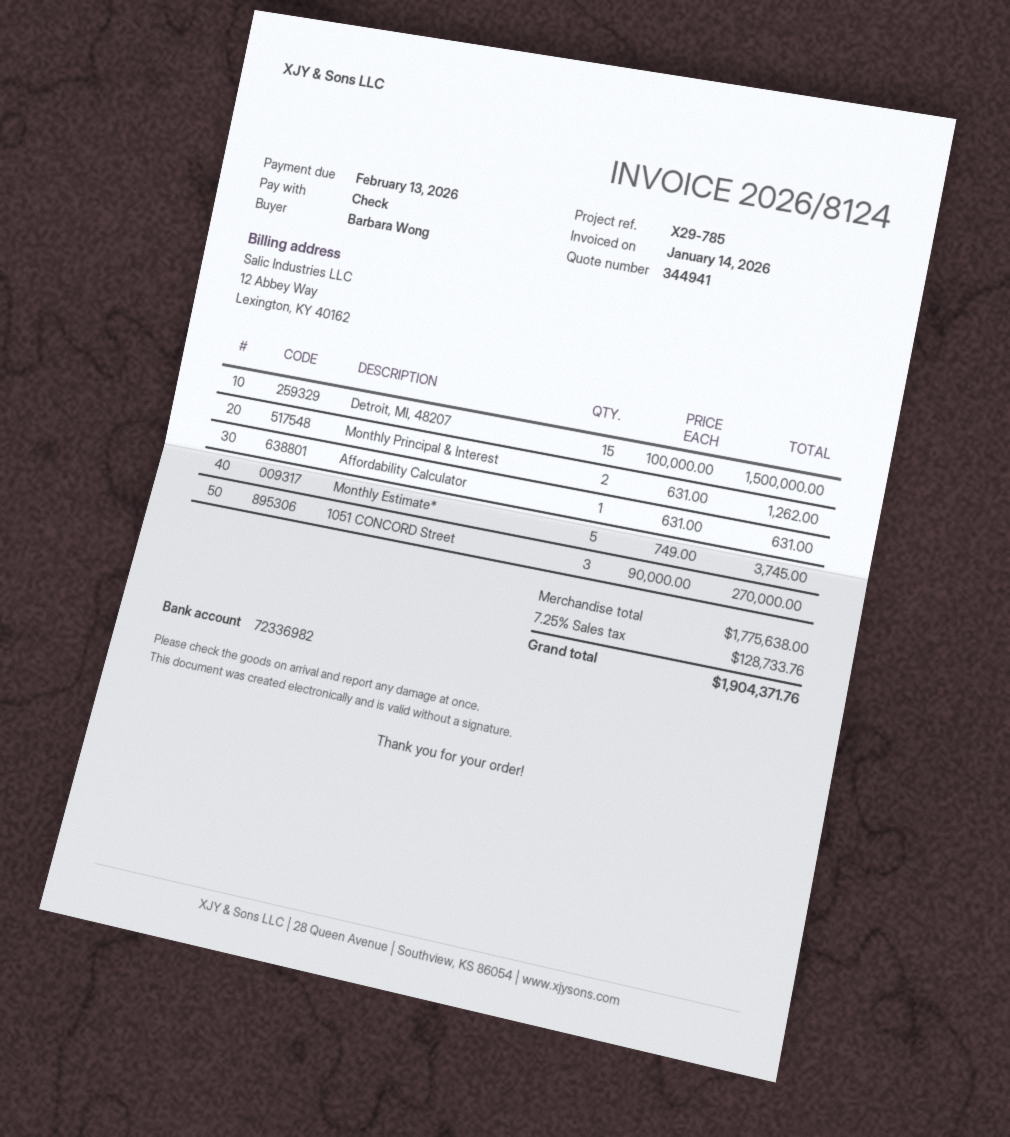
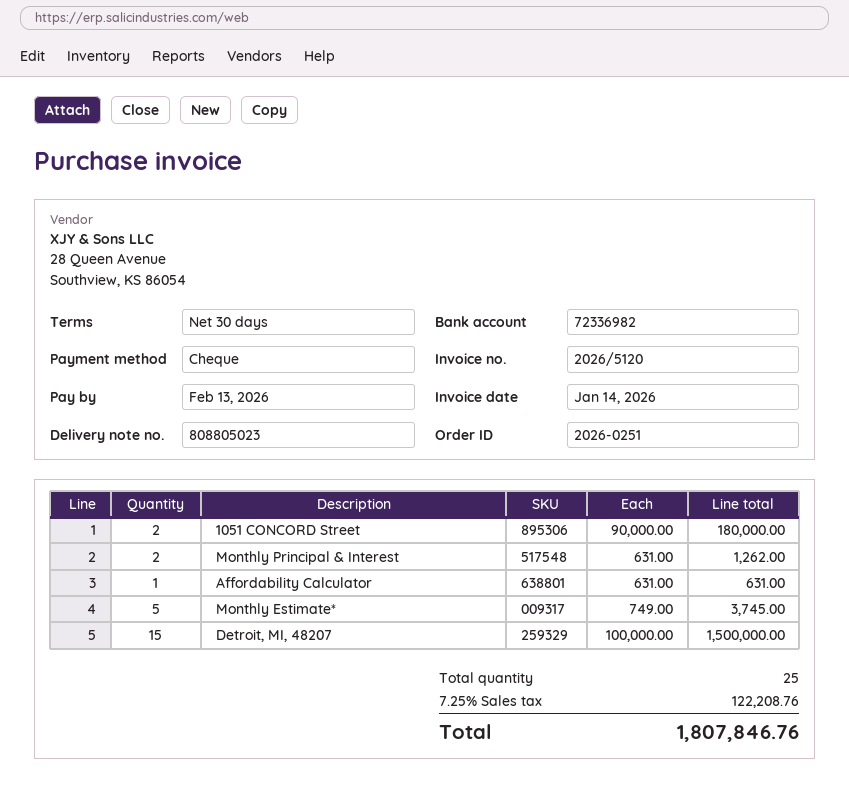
invoice number: 2026/8124 -> 2026/5120
1051 CONCORD Street: 3 x 90000.00 = 270000.00 -> 2 x 90000.00 = 180000.00
tax: 7.25% = 128733.76 -> 7.25% = 122208.76
total: 1904371.76 -> 1807846.76

